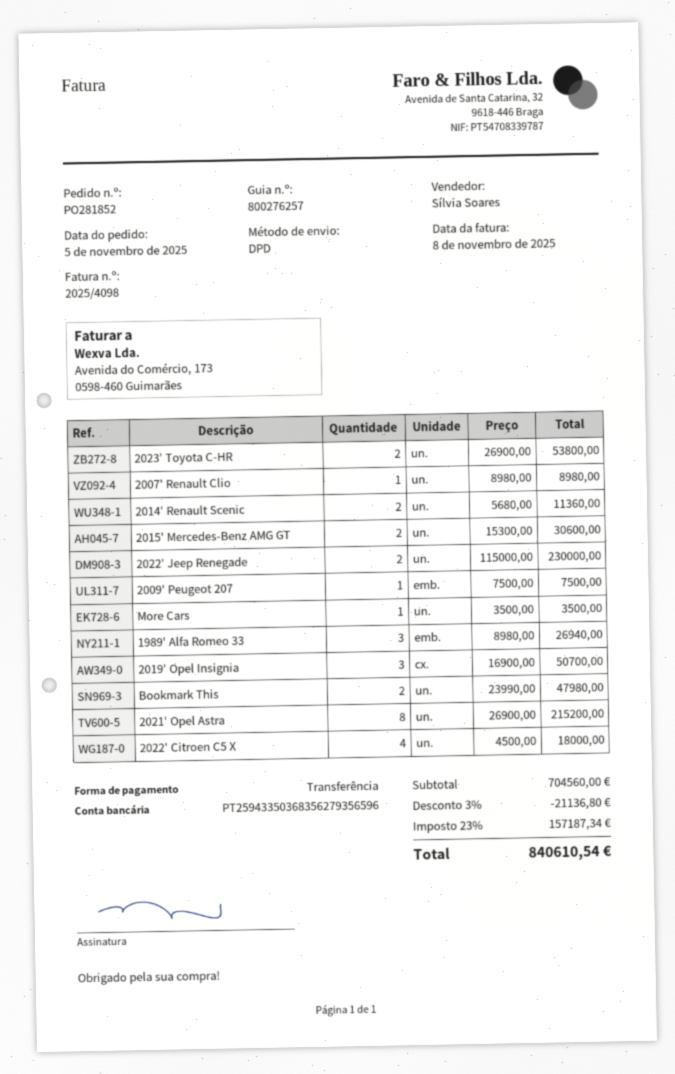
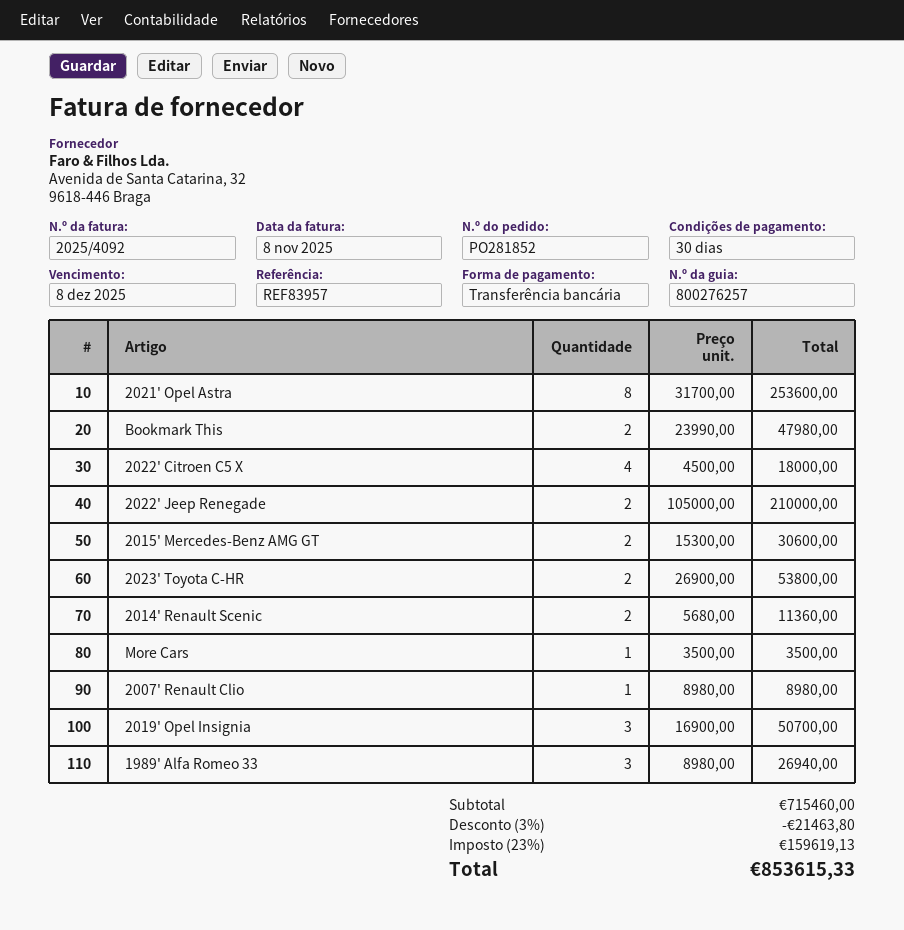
invoice number: 2025/4098 -> 2025/4092
2022' Jeep Renegade: 2 x 115000.00 = 230000.00 -> 2 x 105000.00 = 210000.00
2009' Peugeot 207: 1 x 7500.00 = 7500.00 -> none
2021' Opel Astra: 8 x 26900.00 = 215200.00 -> 8 x 31700.00 = 253600.00
subtotal: 704560.00 -> 715460.00
discount: 3% = 21136.80 -> 3% = 21463.80
tax: 23% = 157187.34 -> 23% = 159619.13
total: 840610.54 -> 853615.33

